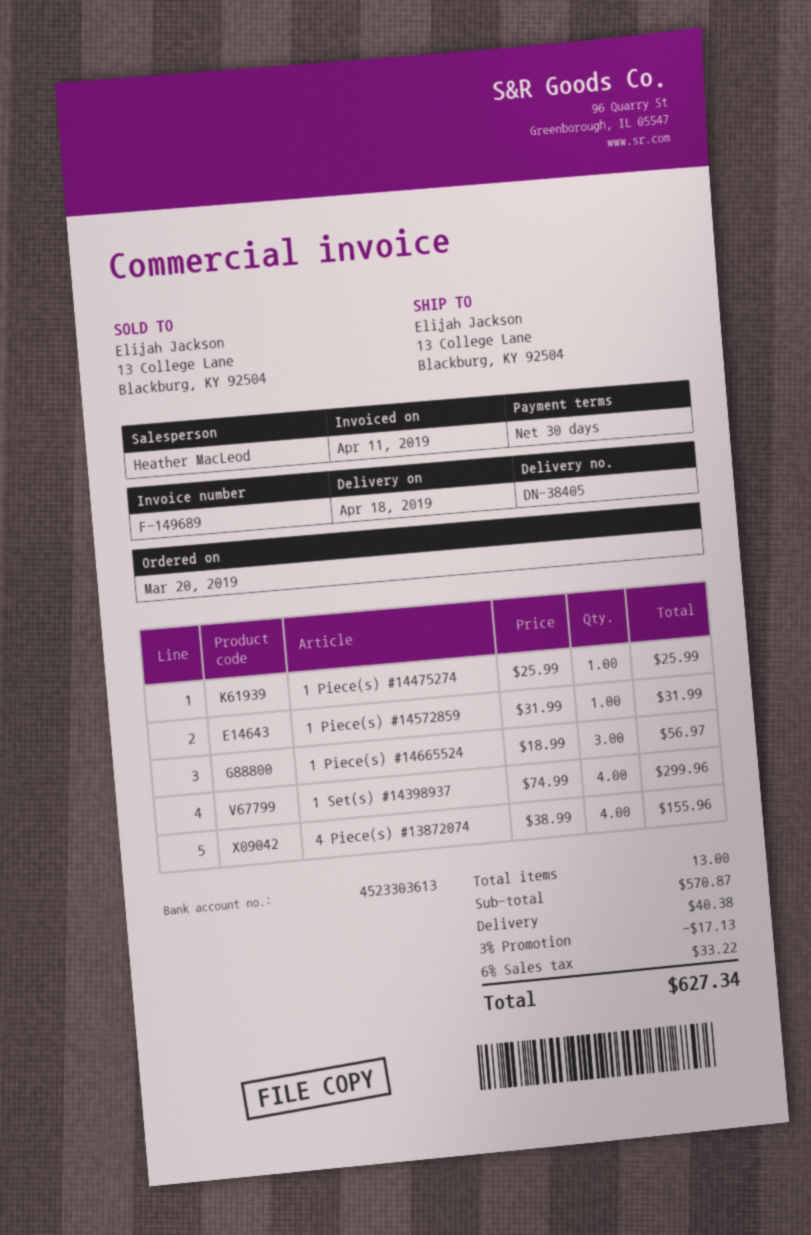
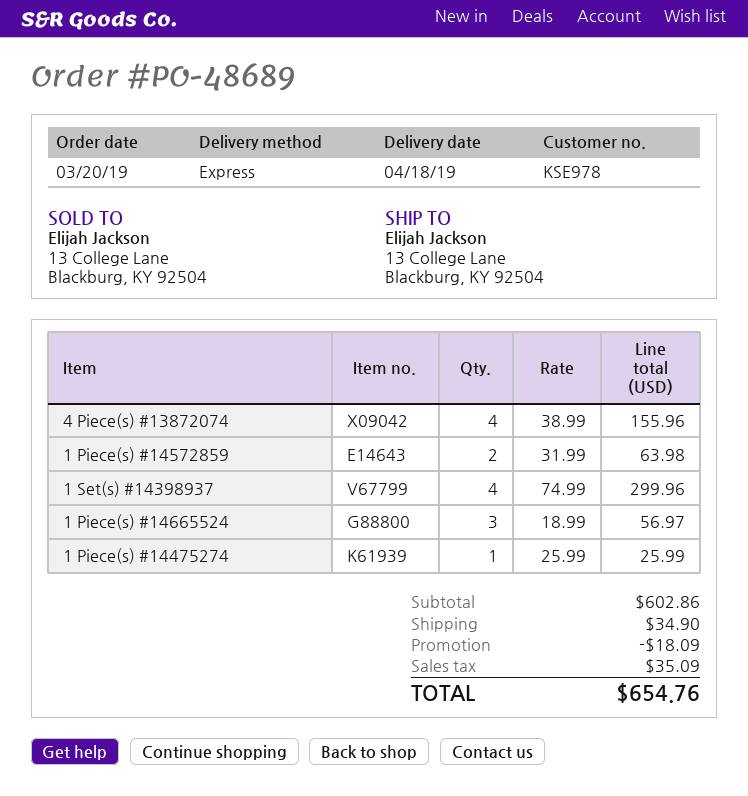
1 Piece(s) #14572859: 1 x 31.99 = 31.99 -> 2 x 31.99 = 63.98
subtotal: 570.87 -> 602.86
discount: 17.13 -> 18.09
shipping: 40.38 -> 34.90
tax: 33.22 -> 35.09
total: 627.34 -> 654.76

